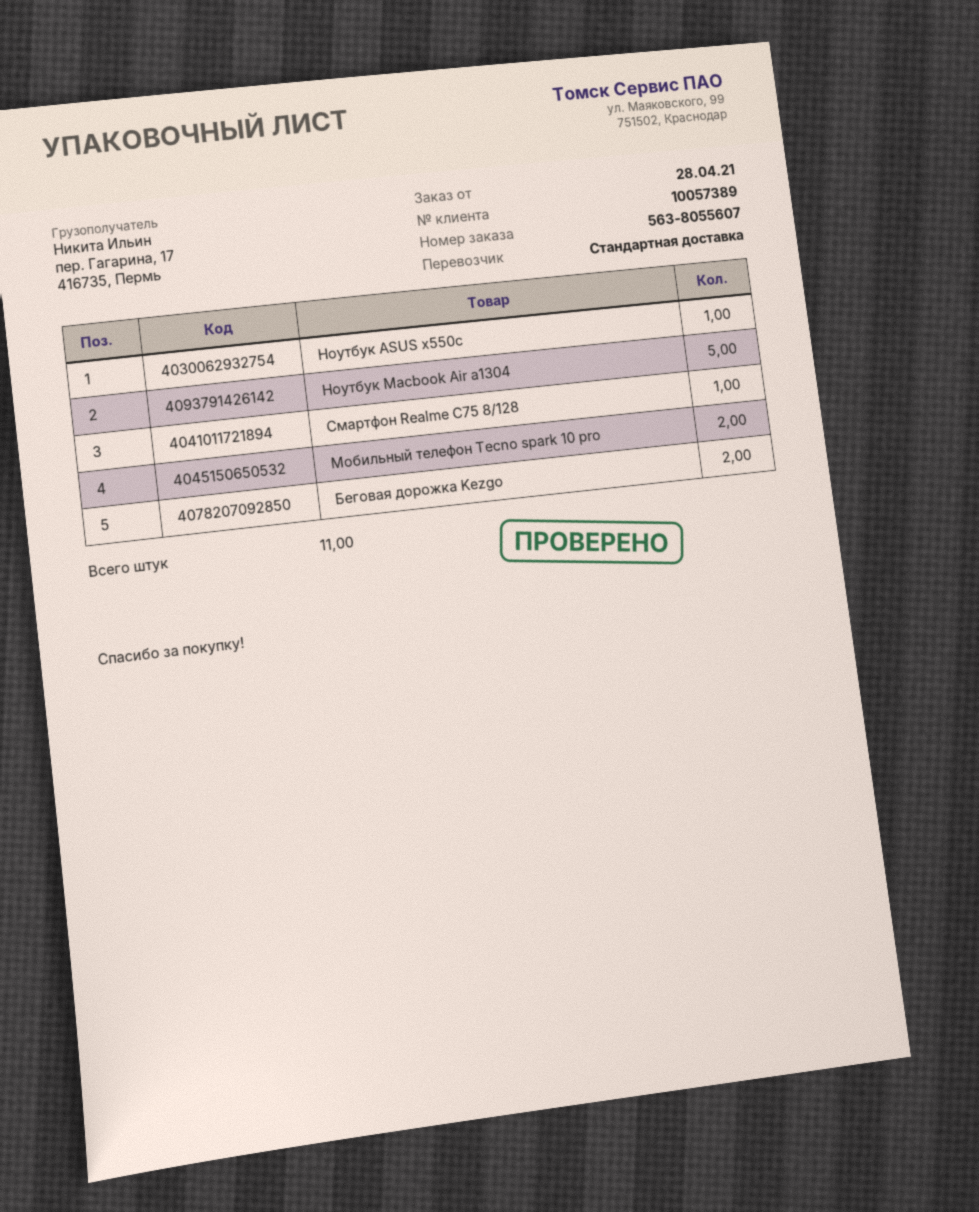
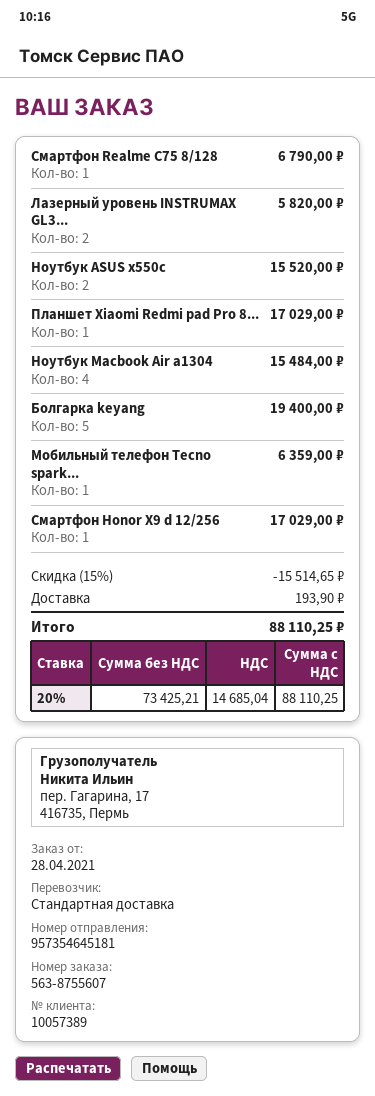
order number: 563-8055607 -> 563-8755607
Ноутбук ASUS x550c: 1 -> 2
Ноутбук Macbook Air а1304: 5 -> 4
Мобильный телефон Tecno spark 10 pro: 2 -> 1
Беговая дорожка Kezgo: 2 -> none
Лазерный уровень INSTRUMAX GL3...: none -> 2
Планшет Xiaomi Redmi pad Pro 8...: none -> 1
Болгарка keyang: none -> 5
Смартфон Honor X9 d 12/256: none -> 1

